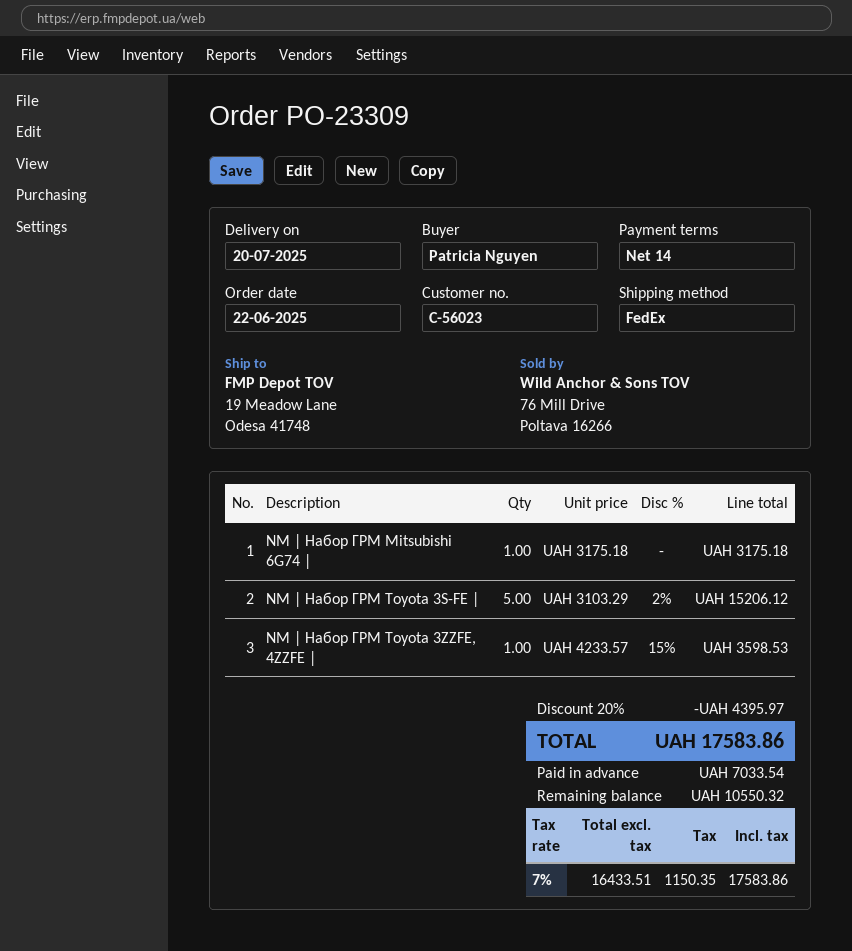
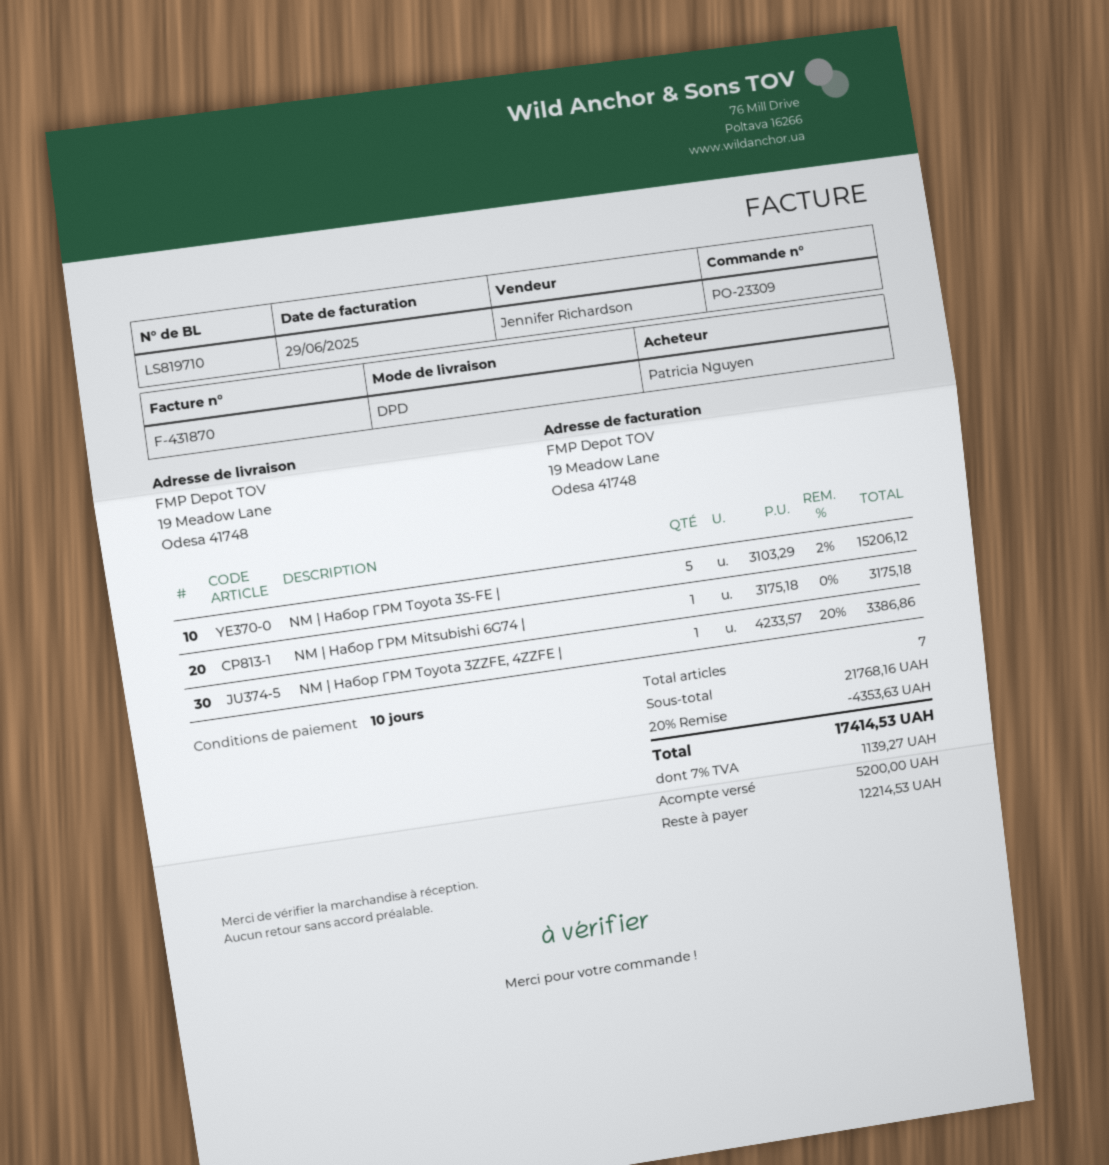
payment terms: 14 days -> 10 days
shipping method: FedEx -> DPD
NM | Набор ГРМ Toyota 3ZZFE, 4ZZFE |: 1 x 4233.57 - 15% = 3598.53 -> 1 x 4233.57 - 20% = 3386.86
discount: 20% = 4395.97 -> 20% = 4353.63
tax: 7% = 1150.35 -> 7% = 1139.27
total: 17583.86 -> 17414.53
deposit: 7033.54 -> 5200.00
balance: 10550.32 -> 12214.53

